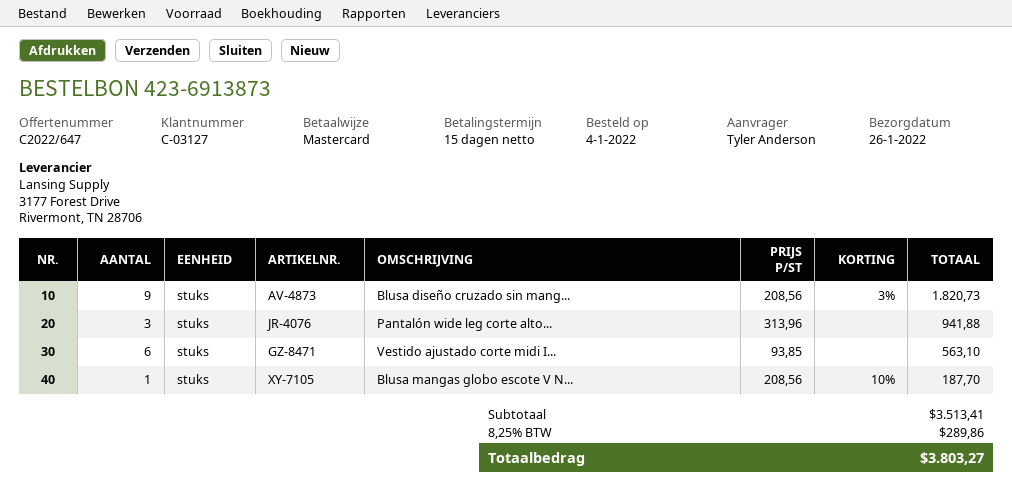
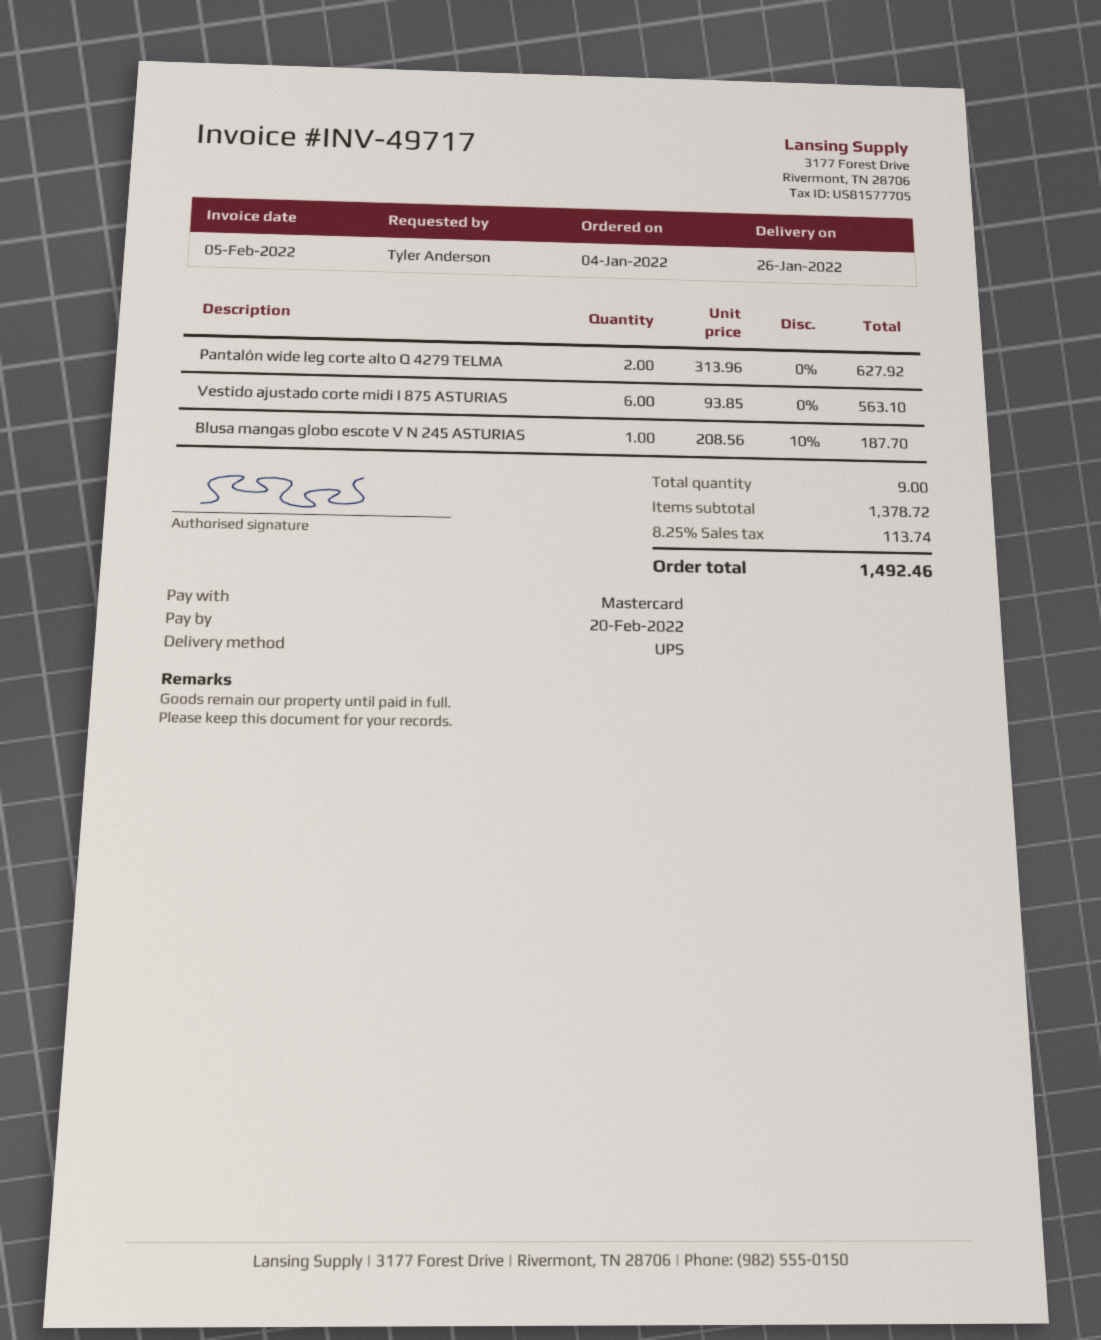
Blusa diseño cruzado sin mang...: 9 x 208.56 - 3% = 1820.73 -> none
Pantalón wide leg corte alto...: 3 x 313.96 = 941.88 -> 2 x 313.96 = 627.92
subtotal: 3513.41 -> 1378.72
tax: 8.25% = 289.86 -> 8.25% = 113.74
total: 3803.27 -> 1492.46

